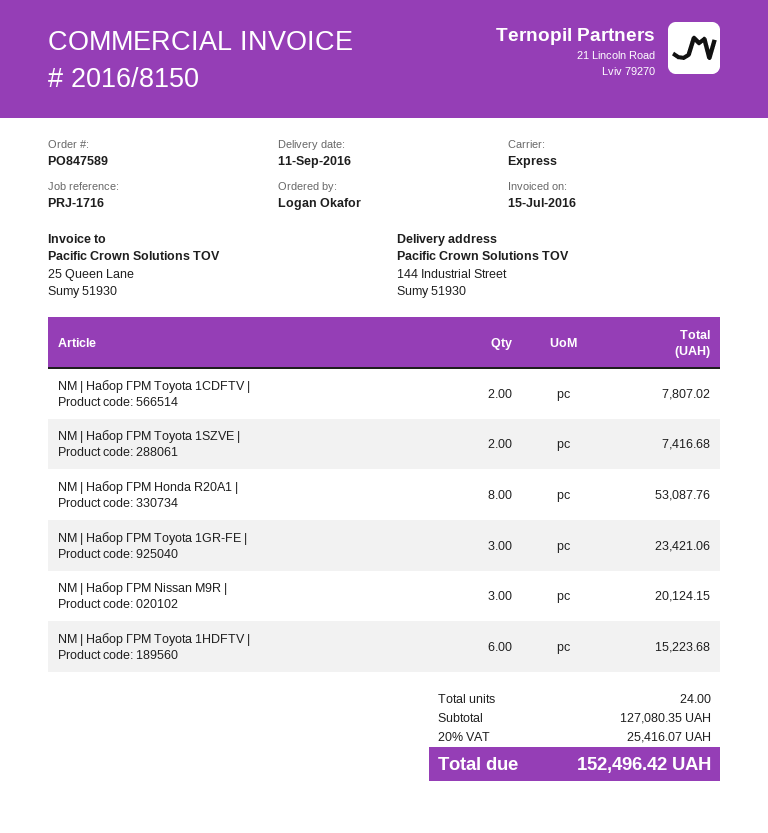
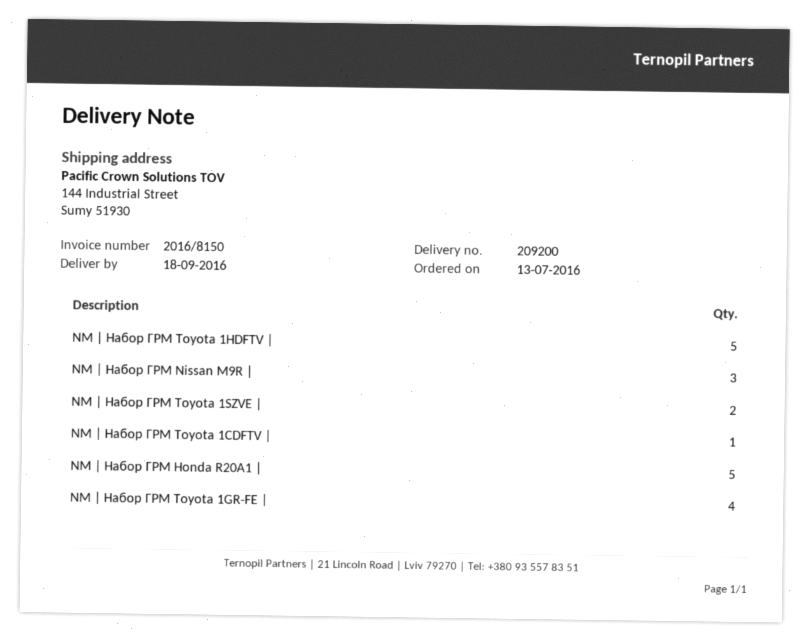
delivery date: 2016-09-11 -> 2016-09-18
NM | Набор ГРМ Toyota 1CDFTV |: 2 -> 1
NM | Набор ГРМ Honda R20A1 |: 8 -> 5
NM | Набор ГРМ Toyota 1GR-FE |: 3 -> 4
NM | Набор ГРМ Toyota 1HDFTV |: 6 -> 5

